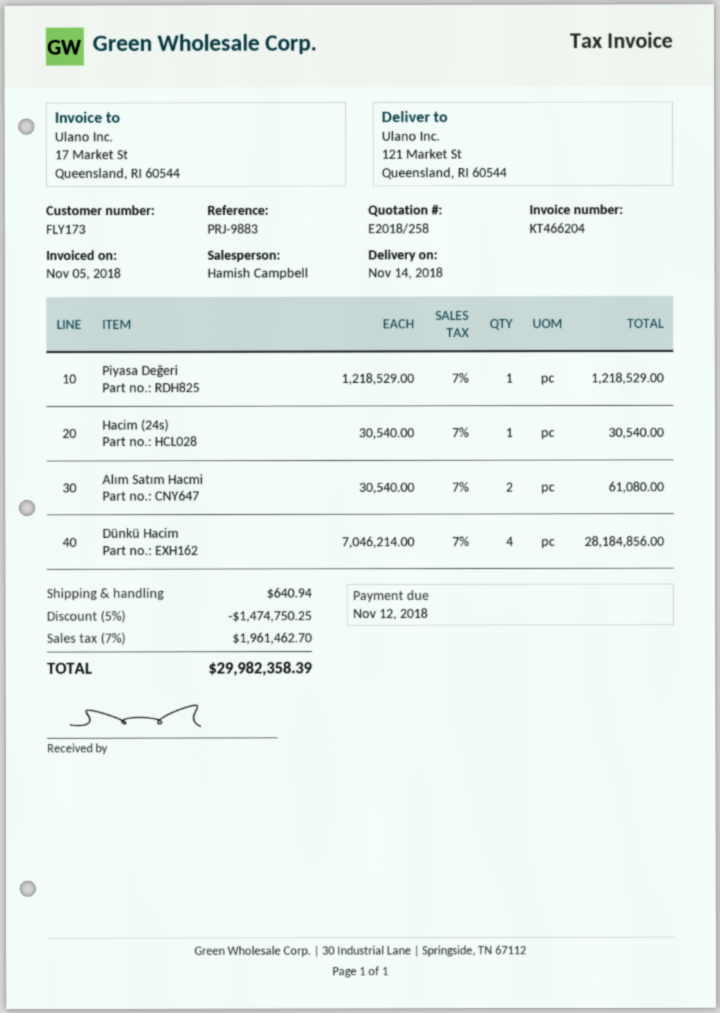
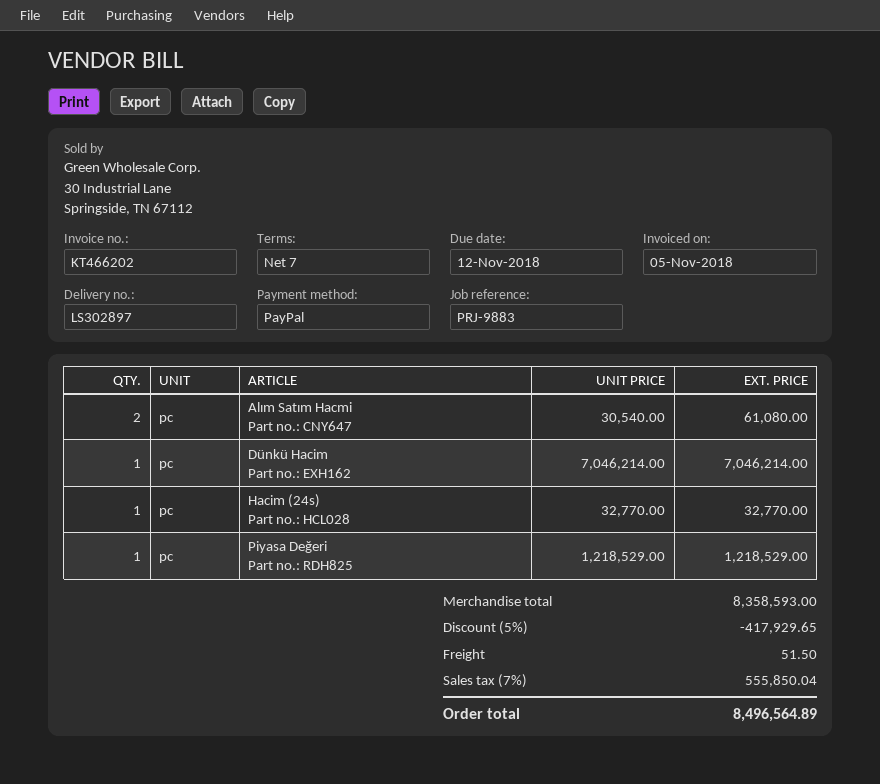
invoice number: KT466204 -> KT466202
Hacim (24s): 1 x 30540.00 = 30540.00 -> 1 x 32770.00 = 32770.00
Dünkü Hacim: 4 x 7046214.00 = 28184856.00 -> 1 x 7046214.00 = 7046214.00
discount: 5% = 1474750.25 -> 5% = 417929.65
shipping: 640.94 -> 51.50
tax: 7% = 1961462.70 -> 7% = 555850.04
total: 29982358.39 -> 8496564.89

